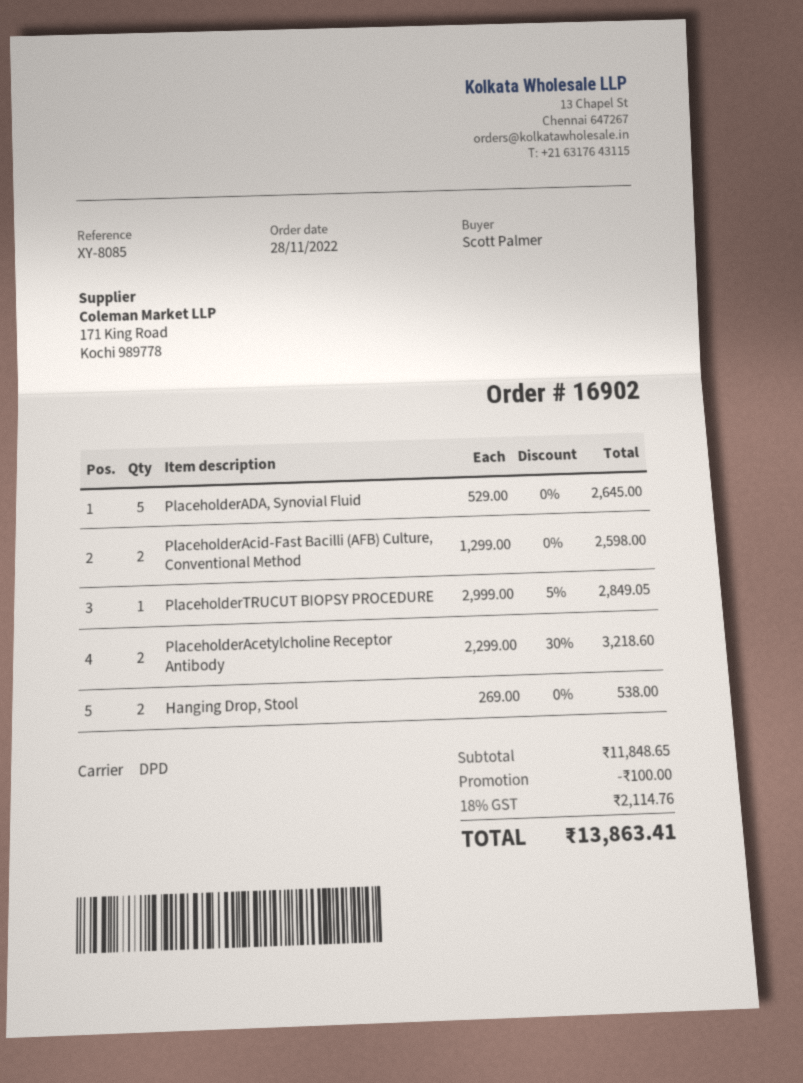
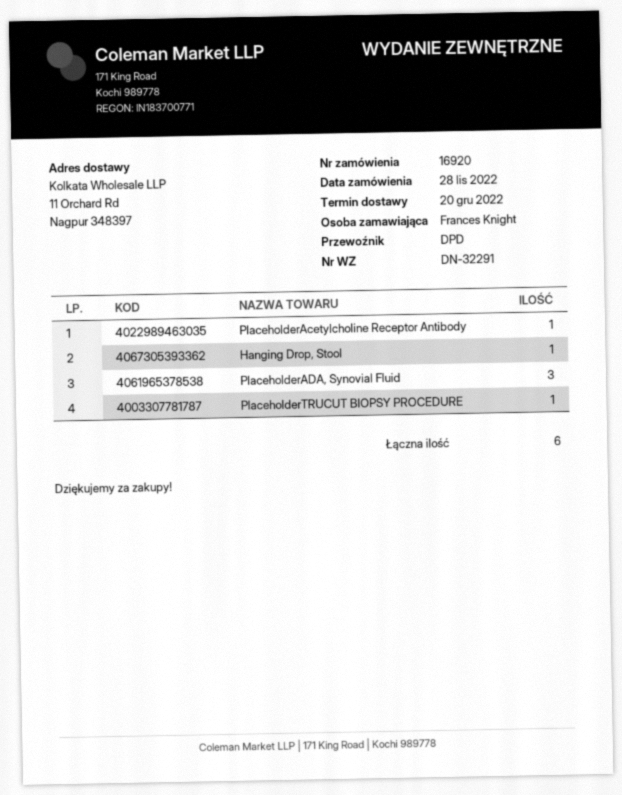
order number: 16902 -> 16920
ordered by: Scott Palmer -> Frances Knight
PlaceholderADA, Synovial Fluid: 5 -> 3
PlaceholderAcid-Fast Bacilli (AFB) Culture, Conventional Method: 2 -> none
PlaceholderAcetylcholine Receptor Antibody: 2 -> 1
Hanging Drop, Stool: 2 -> 1

